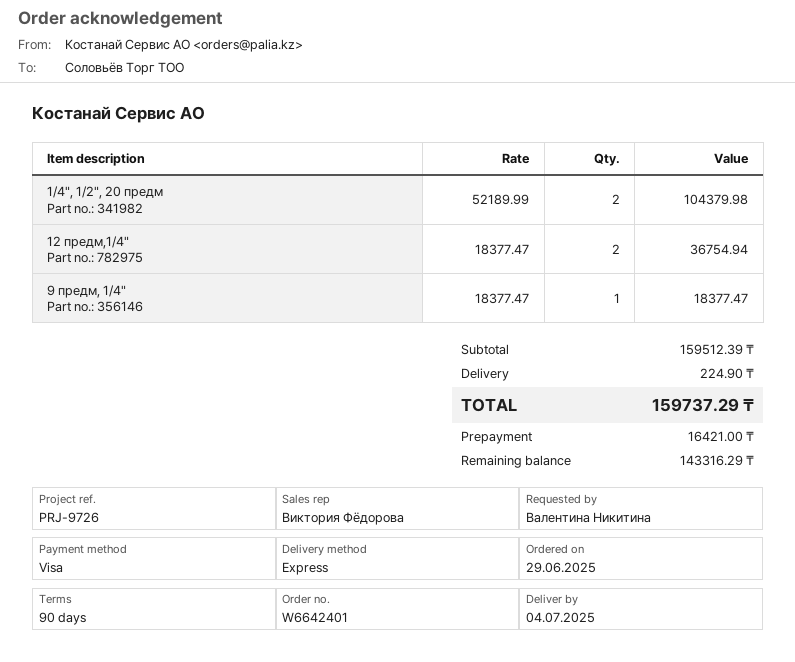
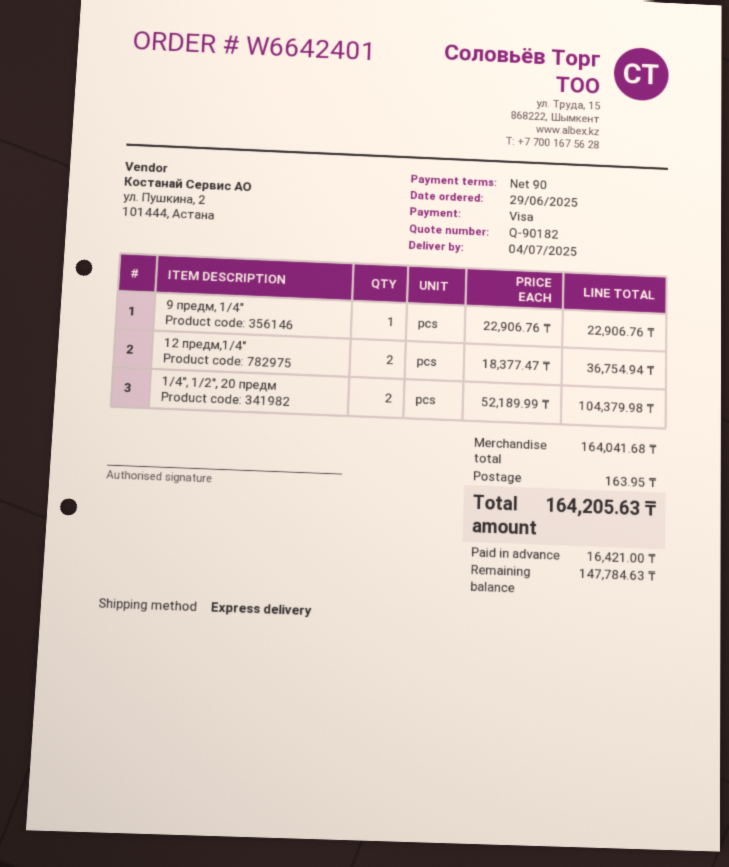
9 предм, 1/4": 1 x 18377.47 = 18377.47 -> 1 x 22906.76 = 22906.76
subtotal: 159512.39 -> 164041.68
shipping: 224.90 -> 163.95
total: 159737.29 -> 164205.63
balance: 143316.29 -> 147784.63

